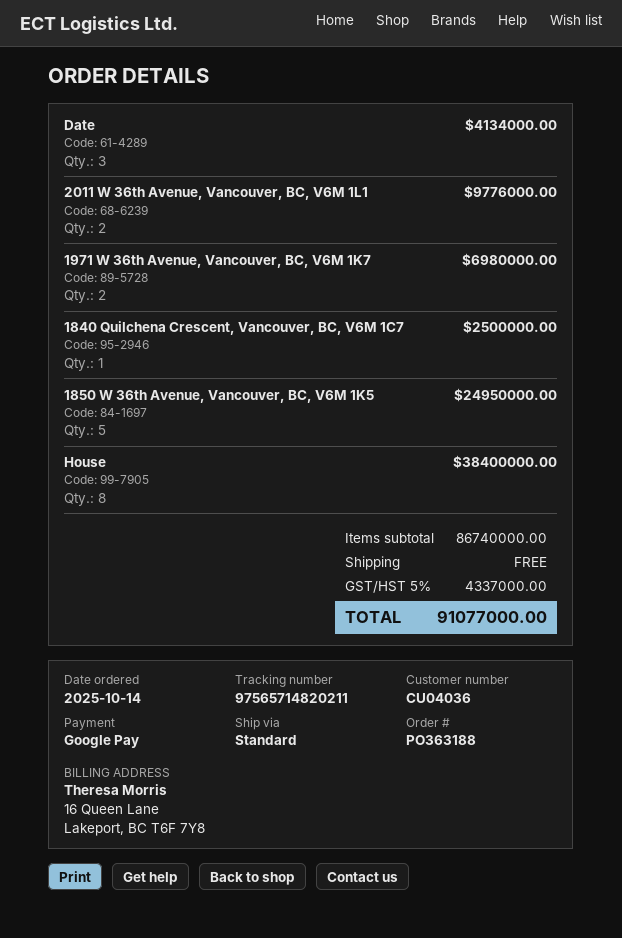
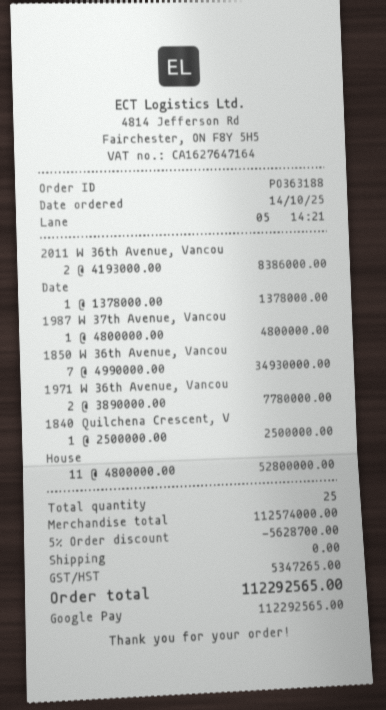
Date: 3 for 4134000.00 -> 1 for 1378000.00
2011 W 36th Avenue, Vancouver, BC, V6M 1L1: 2 for 9776000.00 -> 2 for 8386000.00
1971 W 36th Avenue, Vancouver, BC, V6M 1K7: 2 for 6980000.00 -> 2 for 7780000.00
1850 W 36th Avenue, Vancouver, BC, V6M 1K5: 5 for 24950000.00 -> 7 for 34930000.00
House: 8 for 38400000.00 -> 11 for 52800000.00
1987 W 37th Avenue, Vancou: none -> 1 for 4800000.00
subtotal: 86740000.00 -> 112574000.00
discount: none -> 5% = 5628700.00
tax: 4337000.00 -> 5347265.00
total: 91077000.00 -> 112292565.00

